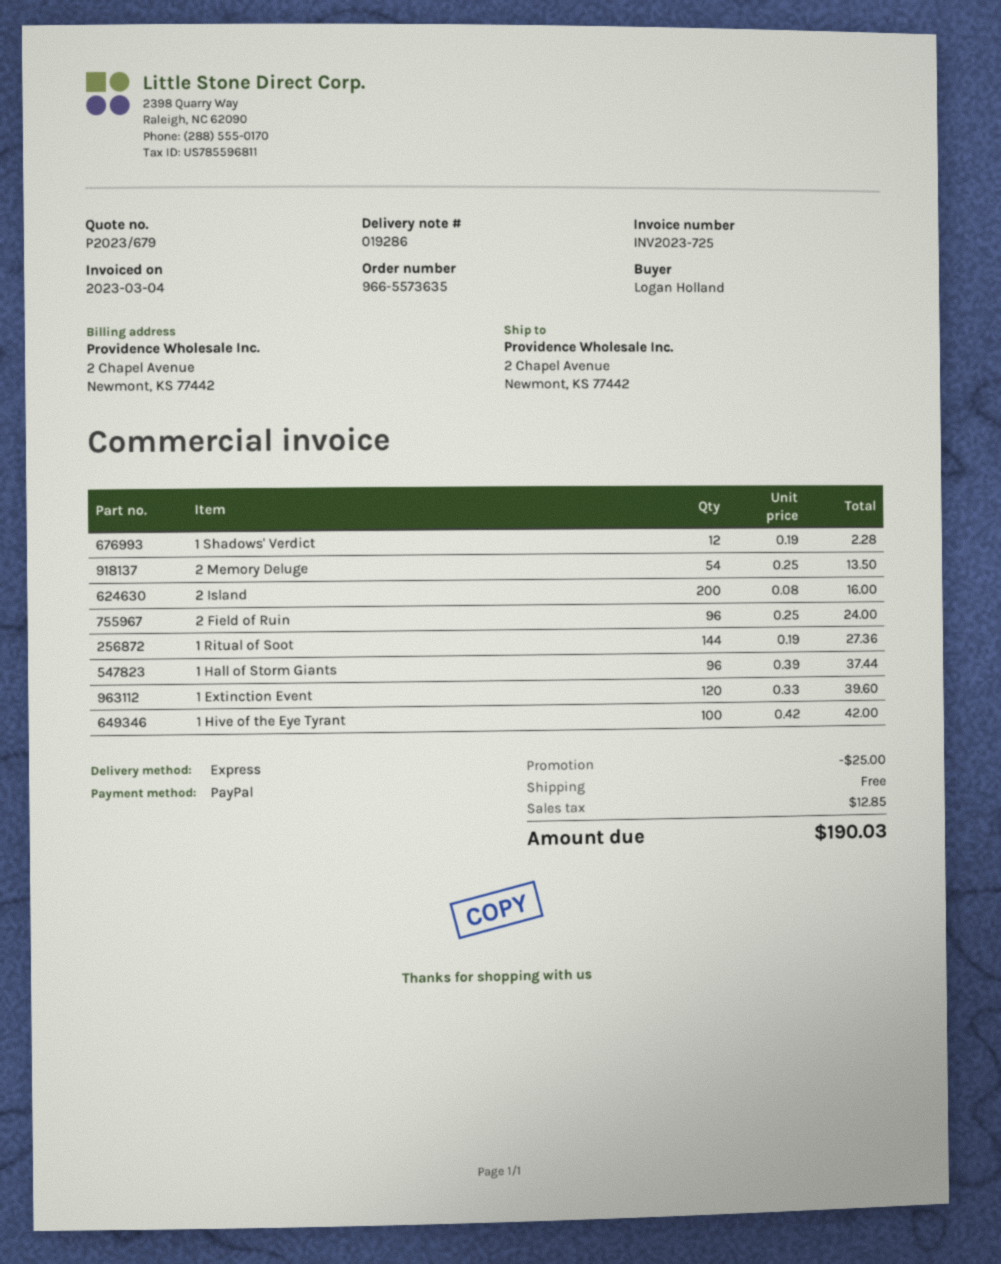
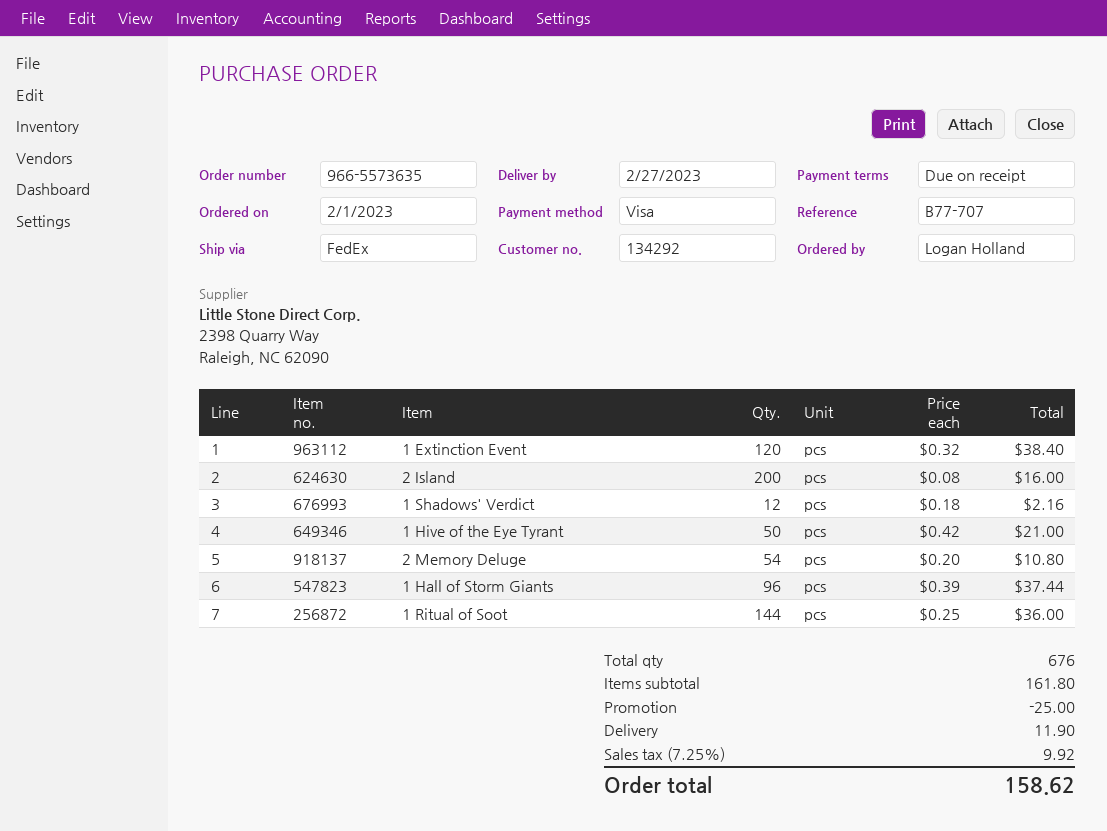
payment method: PayPal -> Visa
shipping method: express -> FedEx
1 Shadows' Verdict: 12 x 0.19 = 2.28 -> 12 x 0.18 = 2.16
2 Memory Deluge: 54 x 0.25 = 13.50 -> 54 x 0.20 = 10.80
2 Field of Ruin: 96 x 0.25 = 24.00 -> none
1 Ritual of Soot: 144 x 0.19 = 27.36 -> 144 x 0.25 = 36.00
1 Extinction Event: 120 x 0.33 = 39.60 -> 120 x 0.32 = 38.40
1 Hive of the Eye Tyrant: 100 x 0.42 = 42.00 -> 50 x 0.42 = 21.00
shipping: 0.00 -> 11.90
tax: 12.85 -> 9.92
total: 190.03 -> 158.62

